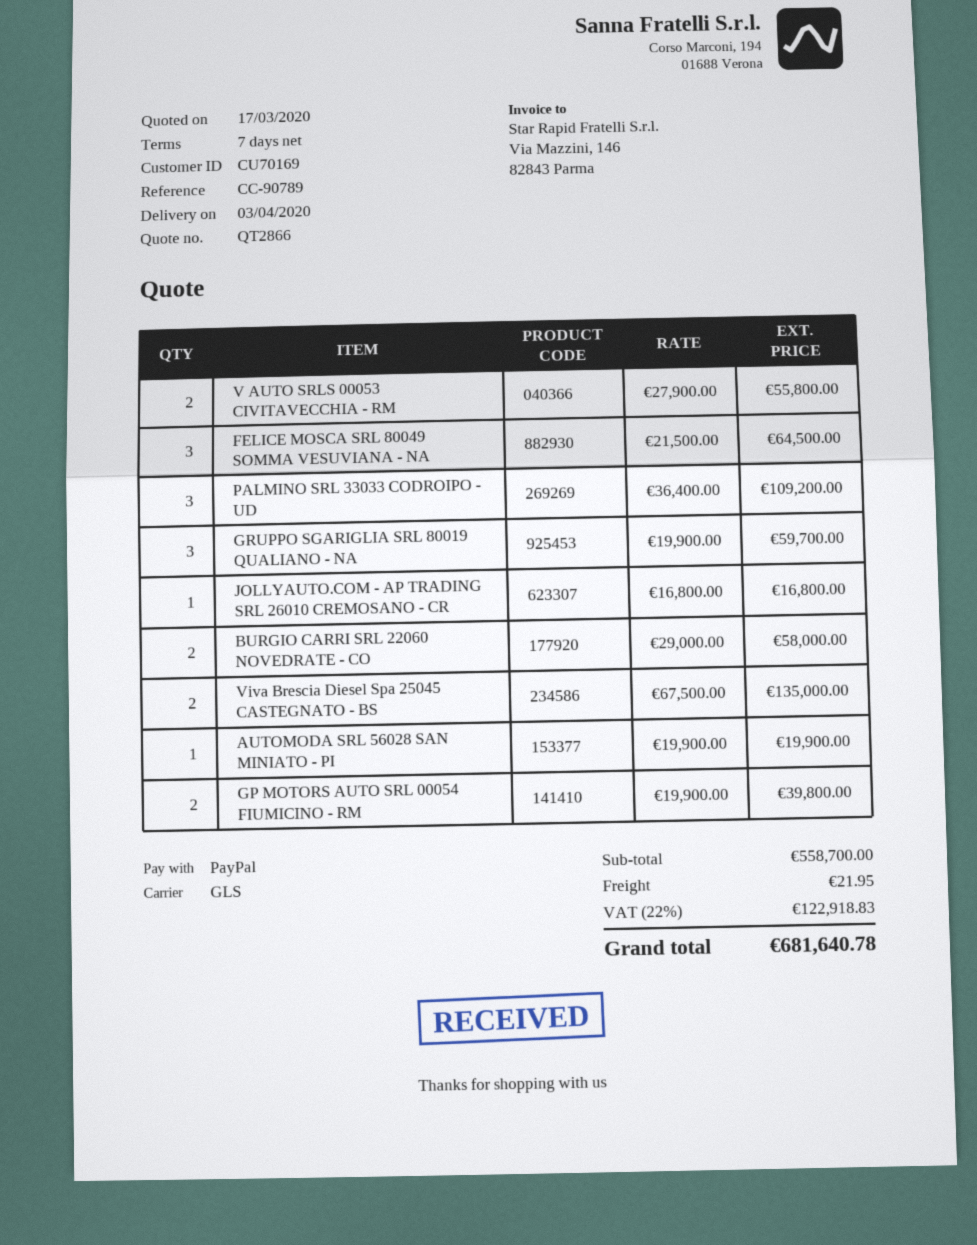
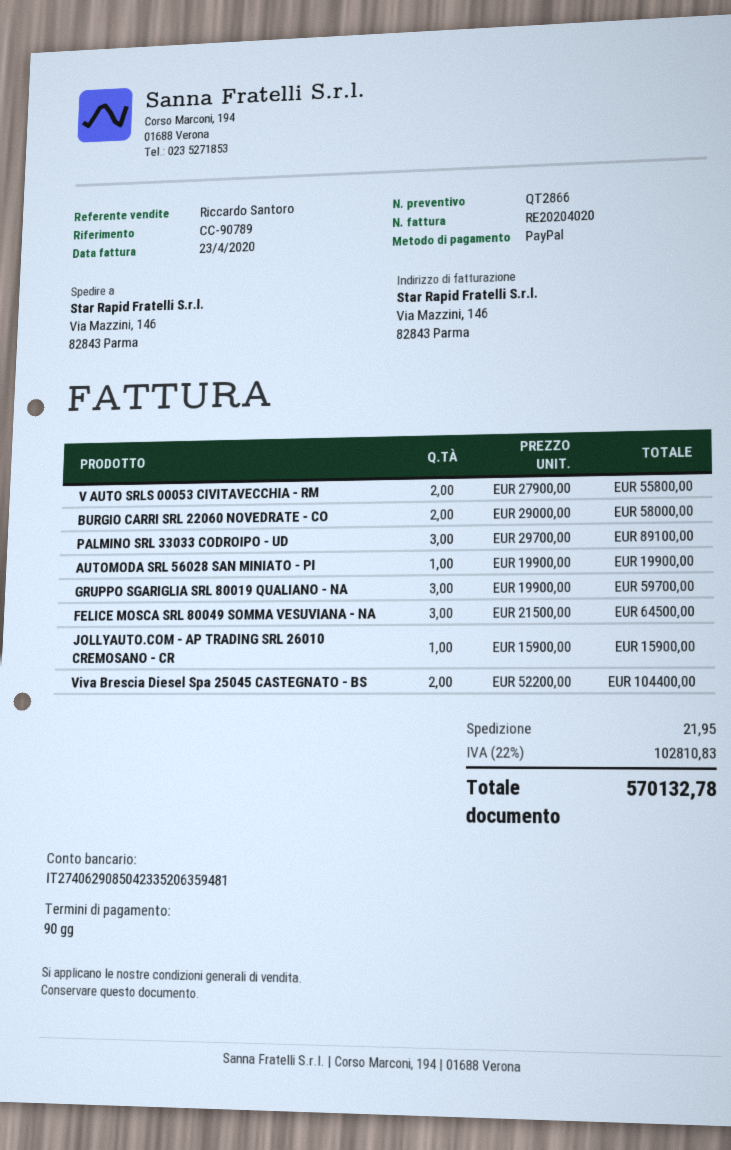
payment terms: 7 days -> 90 days
PALMINO SRL 33033 CODROIPO - UD: 3 x 36400.00 = 109200.00 -> 3 x 29700.00 = 89100.00
JOLLYAUTO.COM - AP TRADING SRL 26010 CREMOSANO - CR: 1 x 16800.00 = 16800.00 -> 1 x 15900.00 = 15900.00
Viva Brescia Diesel Spa 25045 CASTEGNATO - BS: 2 x 67500.00 = 135000.00 -> 2 x 52200.00 = 104400.00
GP MOTORS AUTO SRL 00054 FIUMICINO - RM: 2 x 19900.00 = 39800.00 -> none
tax: 22% = 122918.83 -> 22% = 102810.83
total: 681640.78 -> 570132.78

